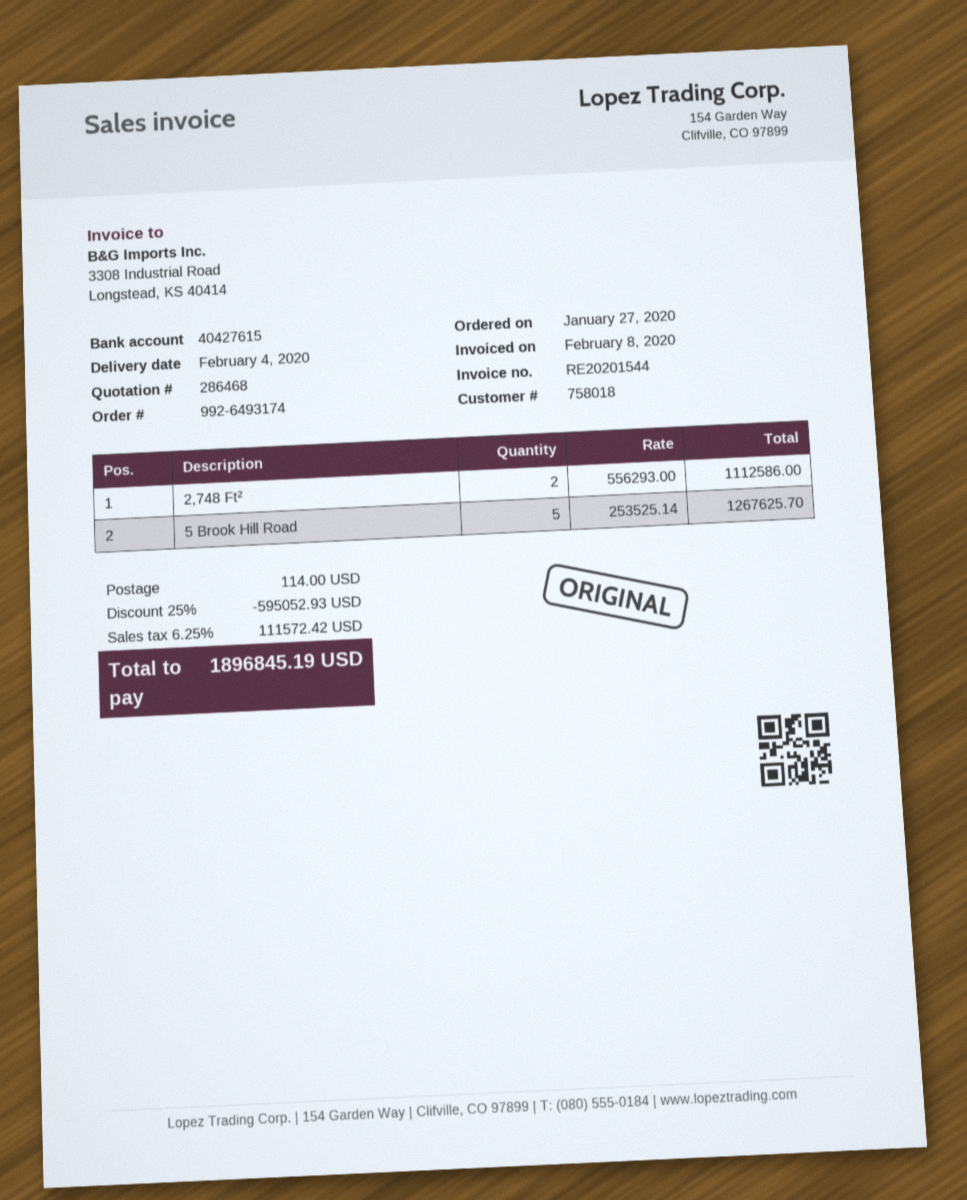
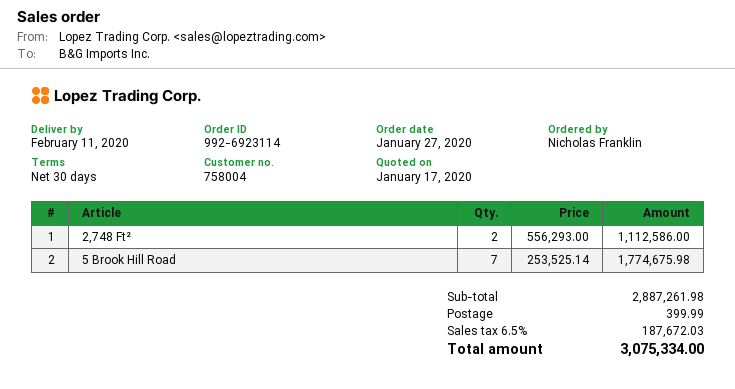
order number: 992-6493174 -> 992-6923114
delivery date: 2020-02-04 -> 2020-02-11
customer number: 758018 -> 758004
5 Brook Hill Road: 5 x 253525.14 = 1267625.70 -> 7 x 253525.14 = 1774675.98
discount: 25% = 595052.93 -> none
shipping: 114.00 -> 399.99
tax: 6.25% = 111572.42 -> 6.5% = 187672.03
total: 1896845.19 -> 3075334.00

